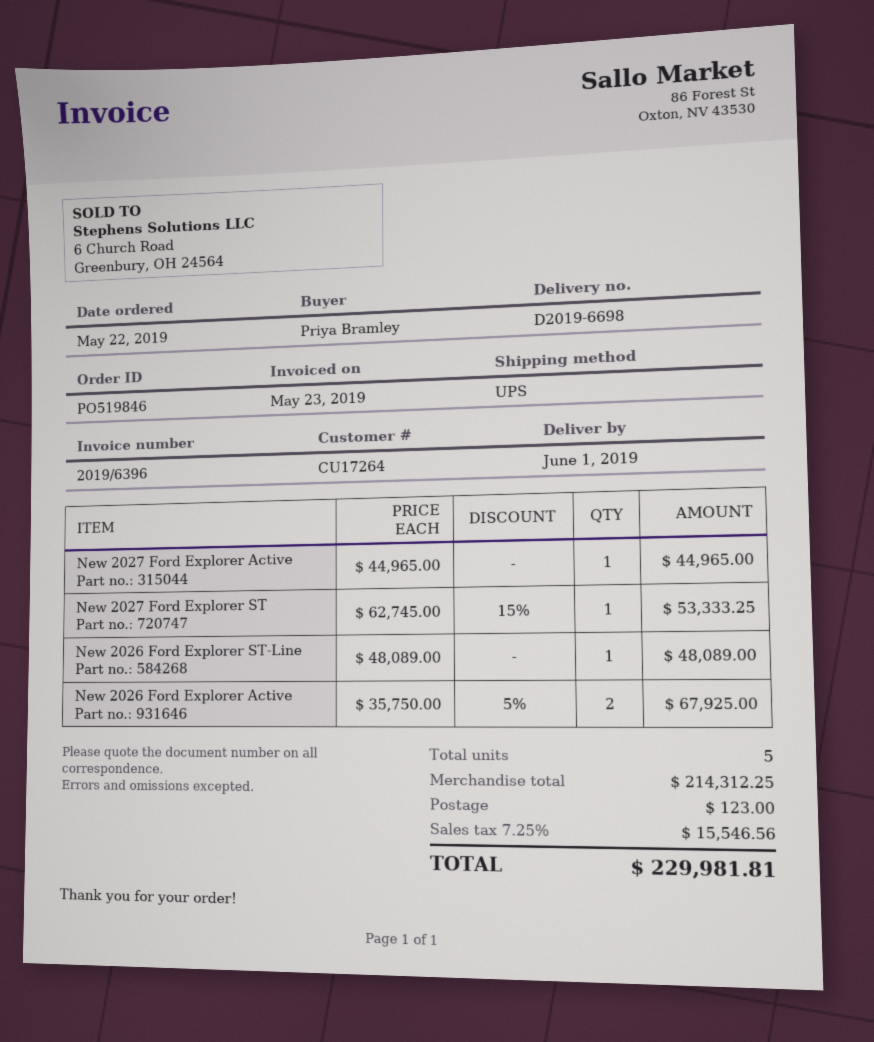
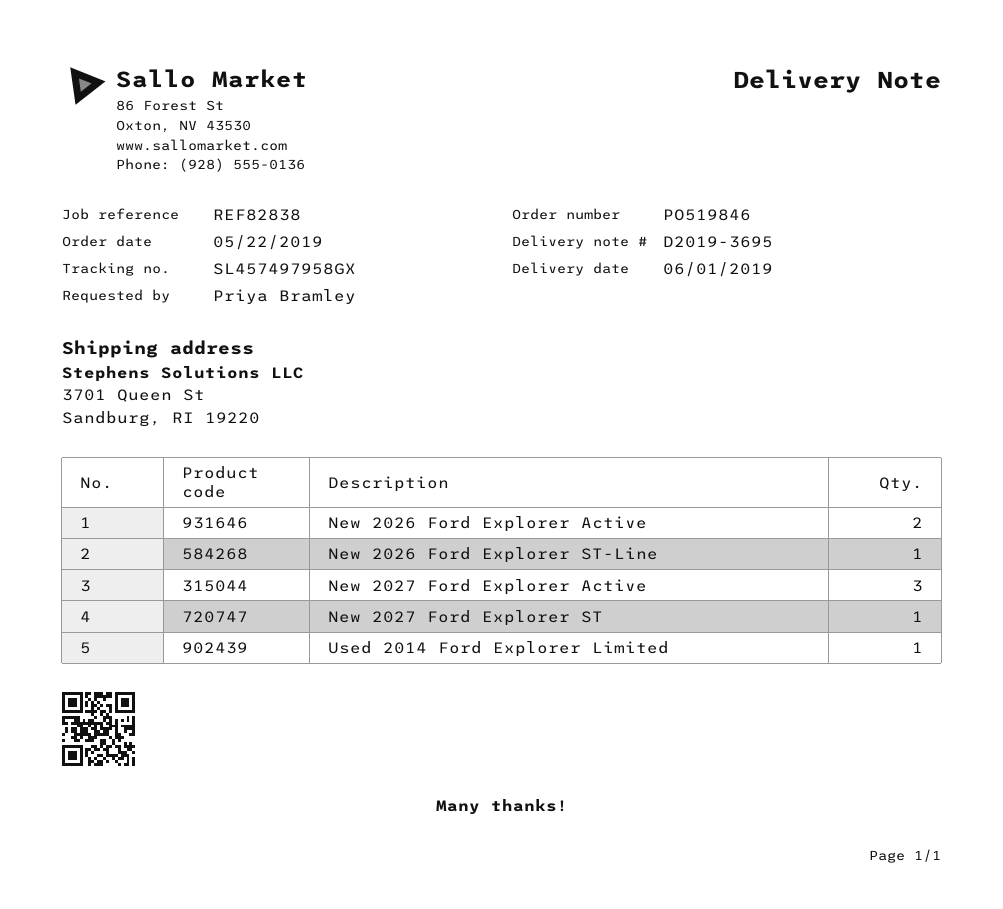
delivery note number: D2019-6698 -> D2019-3695
New 2027 Ford Explorer Active: 1 -> 3
Used 2014 Ford Explorer Limited: none -> 1

